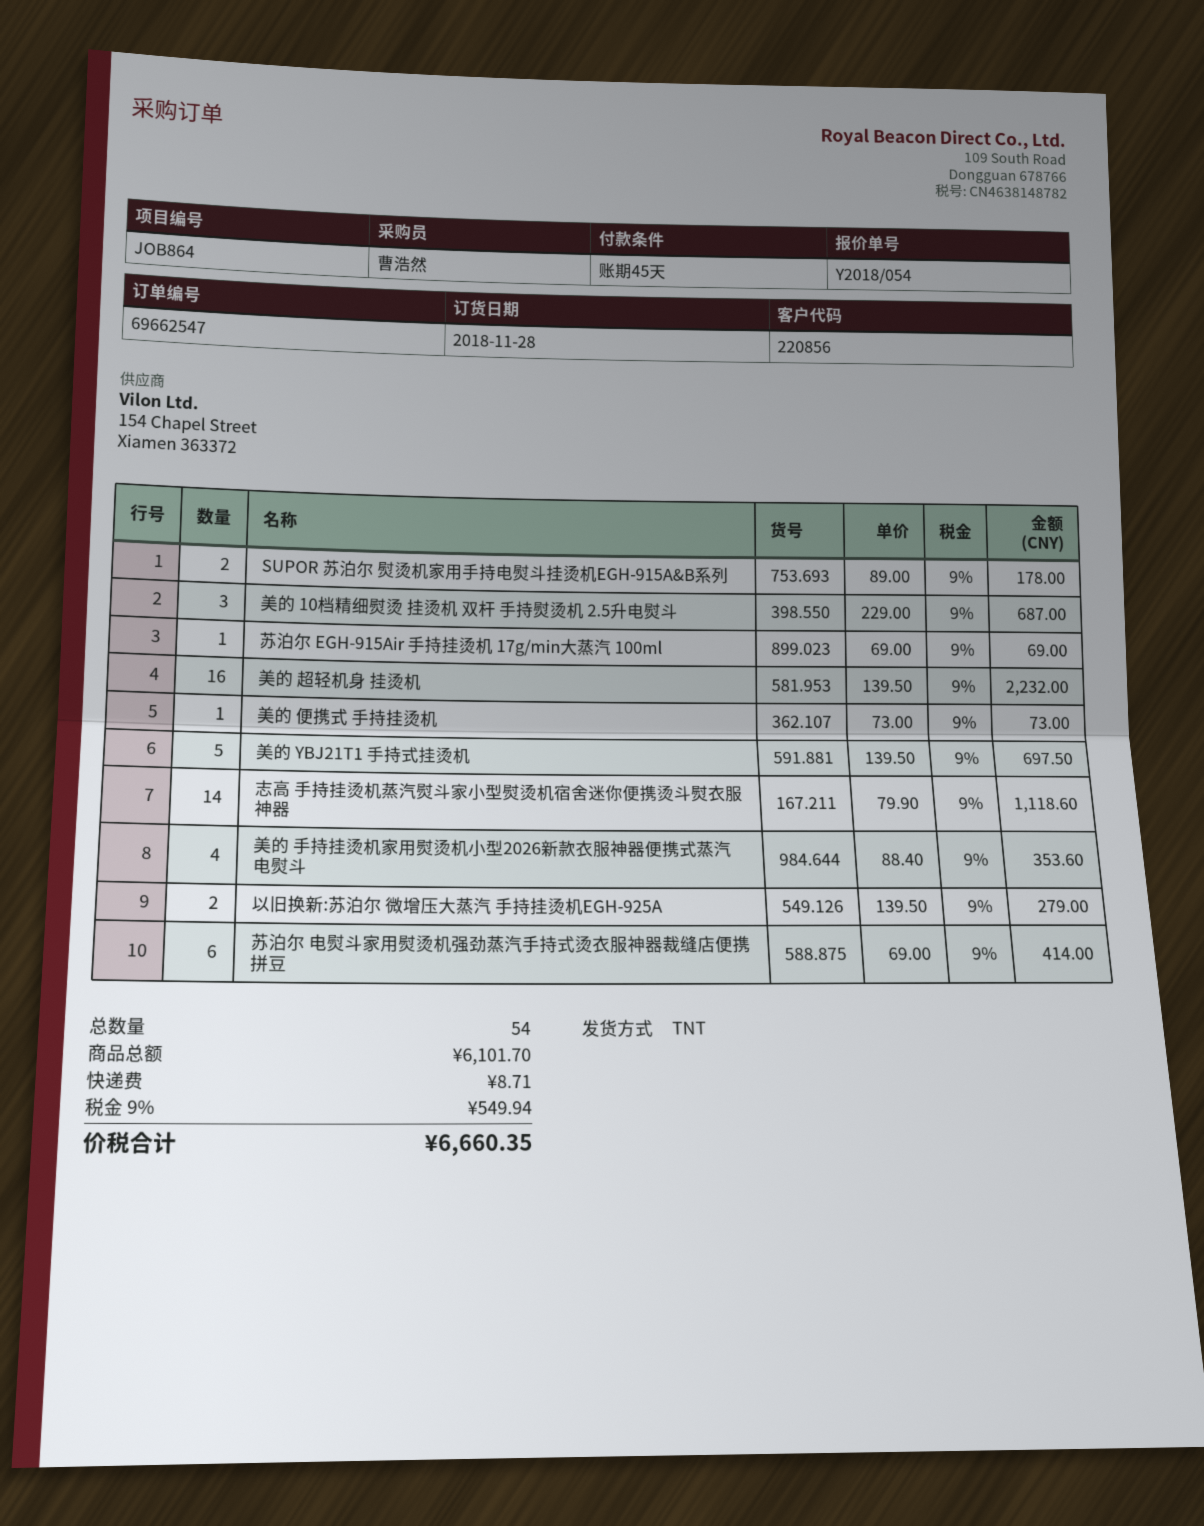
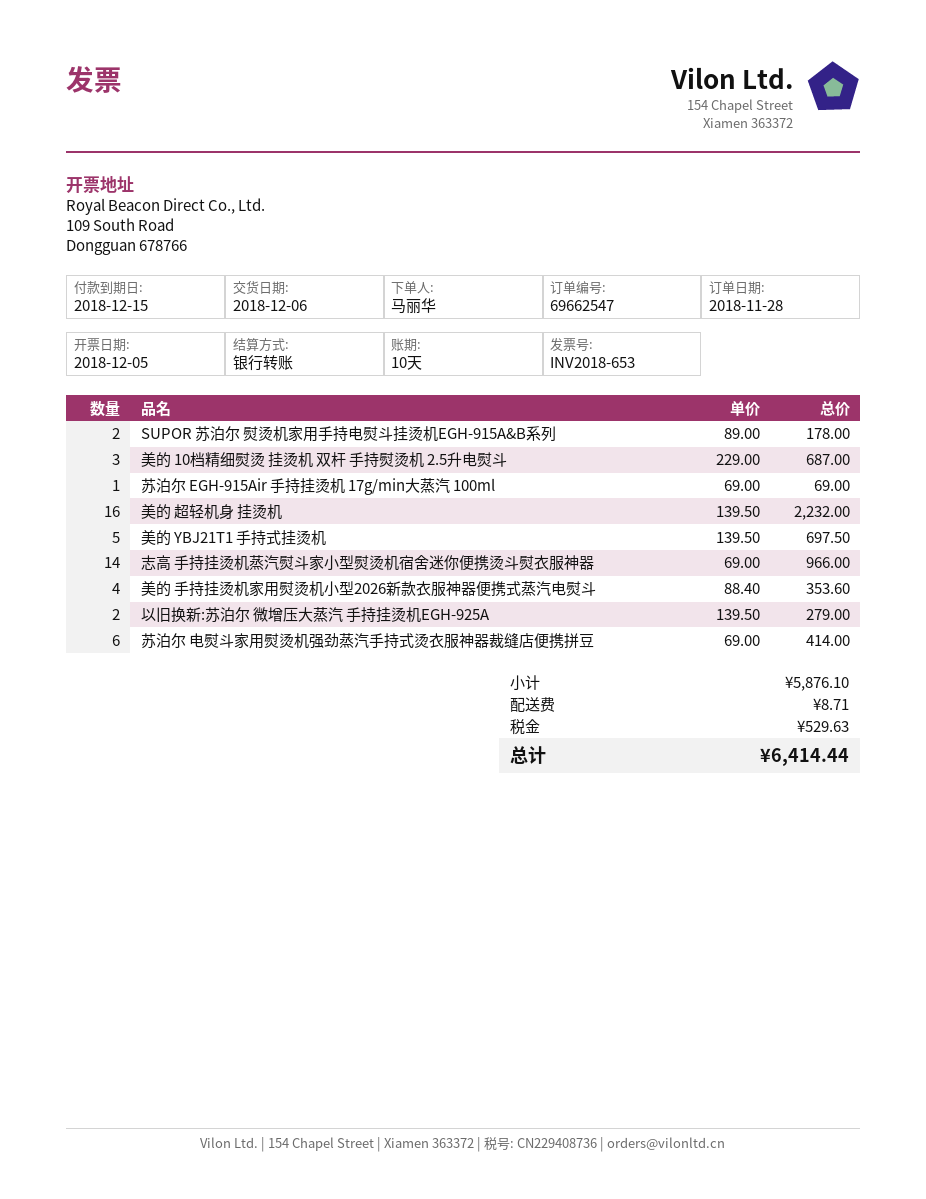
payment terms: 45 days -> 10 days
ordered by: 曹浩然 -> 马丽华
美的 便携式 手持挂烫机: 1 x 73.00 = 73.00 -> none
志高 手持挂烫机蒸汽熨斗家小型熨烫机宿舍迷你便携烫斗熨衣服神器: 14 x 79.90 = 1118.60 -> 14 x 69.00 = 966.00
subtotal: 6101.70 -> 5876.10
tax: 549.94 -> 529.63
total: 6660.35 -> 6414.44

